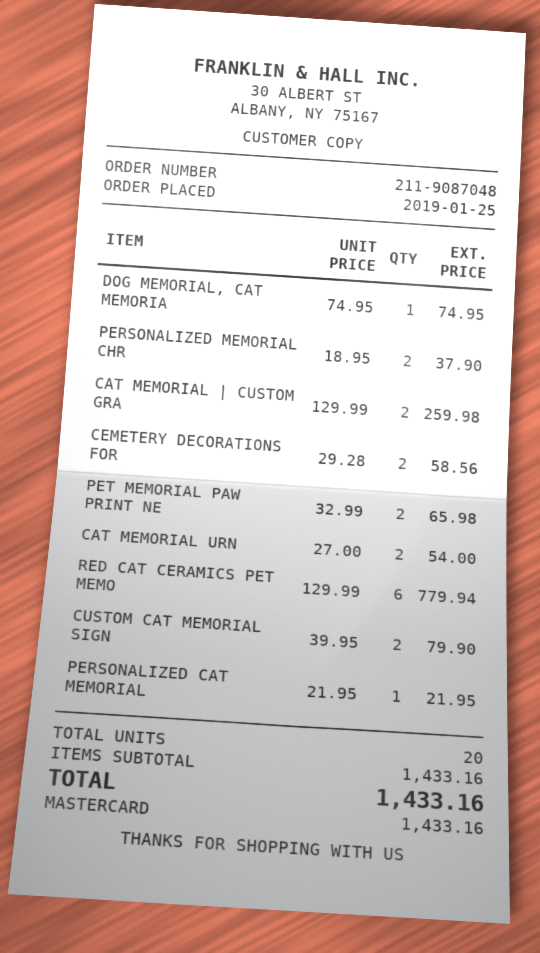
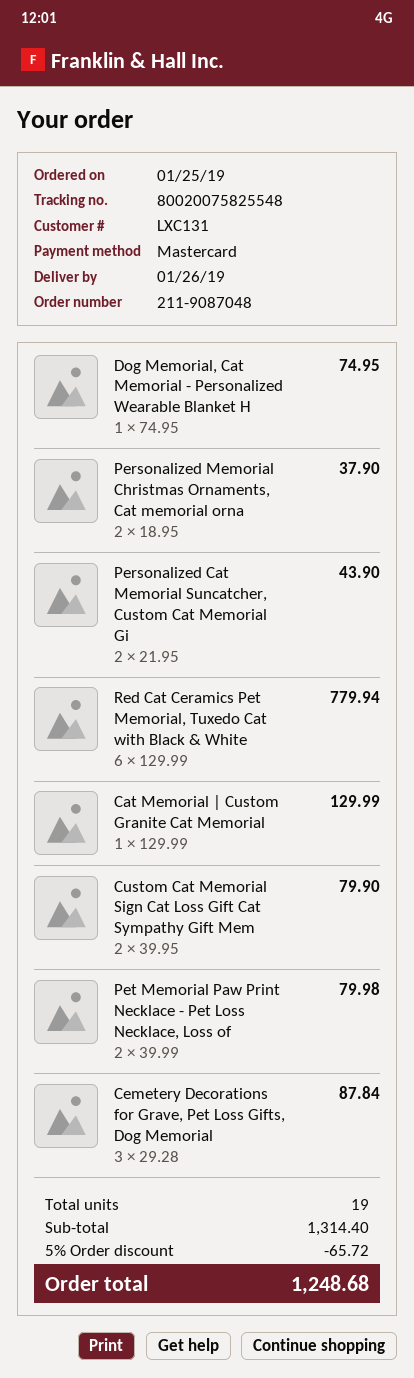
CAT MEMORIAL | CUSTOM GRA: 2 x 129.99 = 259.98 -> 1 x 129.99 = 129.99
CEMETERY DECORATIONS FOR: 2 x 29.28 = 58.56 -> 3 x 29.28 = 87.84
PET MEMORIAL PAW PRINT NE: 2 x 32.99 = 65.98 -> 2 x 39.99 = 79.98
CAT MEMORIAL URN: 2 x 27.00 = 54.00 -> none
PERSONALIZED CAT MEMORIAL: 1 x 21.95 = 21.95 -> 2 x 21.95 = 43.90
total quantity: 20 -> 19
subtotal: 1433.16 -> 1314.40
discount: none -> 5% = 65.72
total: 1433.16 -> 1248.68

